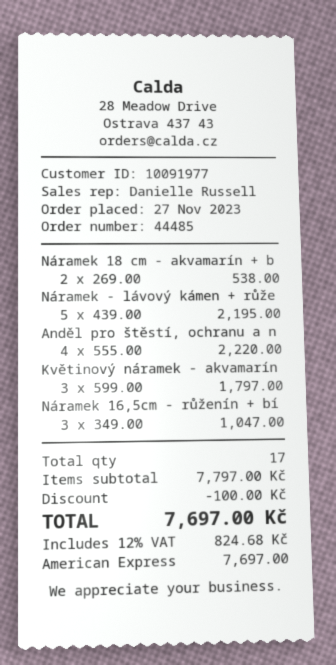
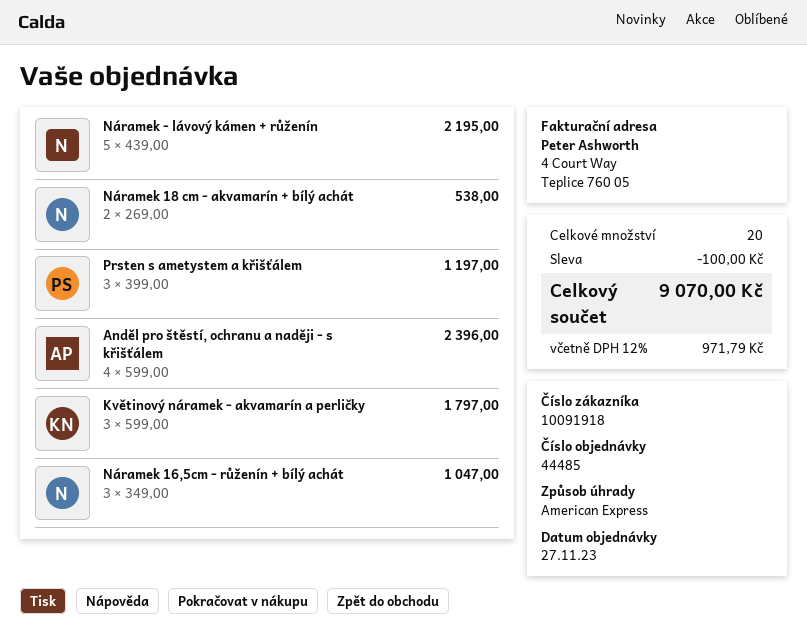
customer number: 10091977 -> 10091918
Anděl pro štěstí, ochranu a n: 4 x 555.00 = 2220.00 -> 4 x 599.00 = 2396.00
Prsten s ametystem a křišťálem: none -> 3 x 399.00 = 1197.00
total quantity: 17 -> 20
tax: 12% = 824.68 -> 12% = 971.79
total: 7697.00 -> 9070.00

